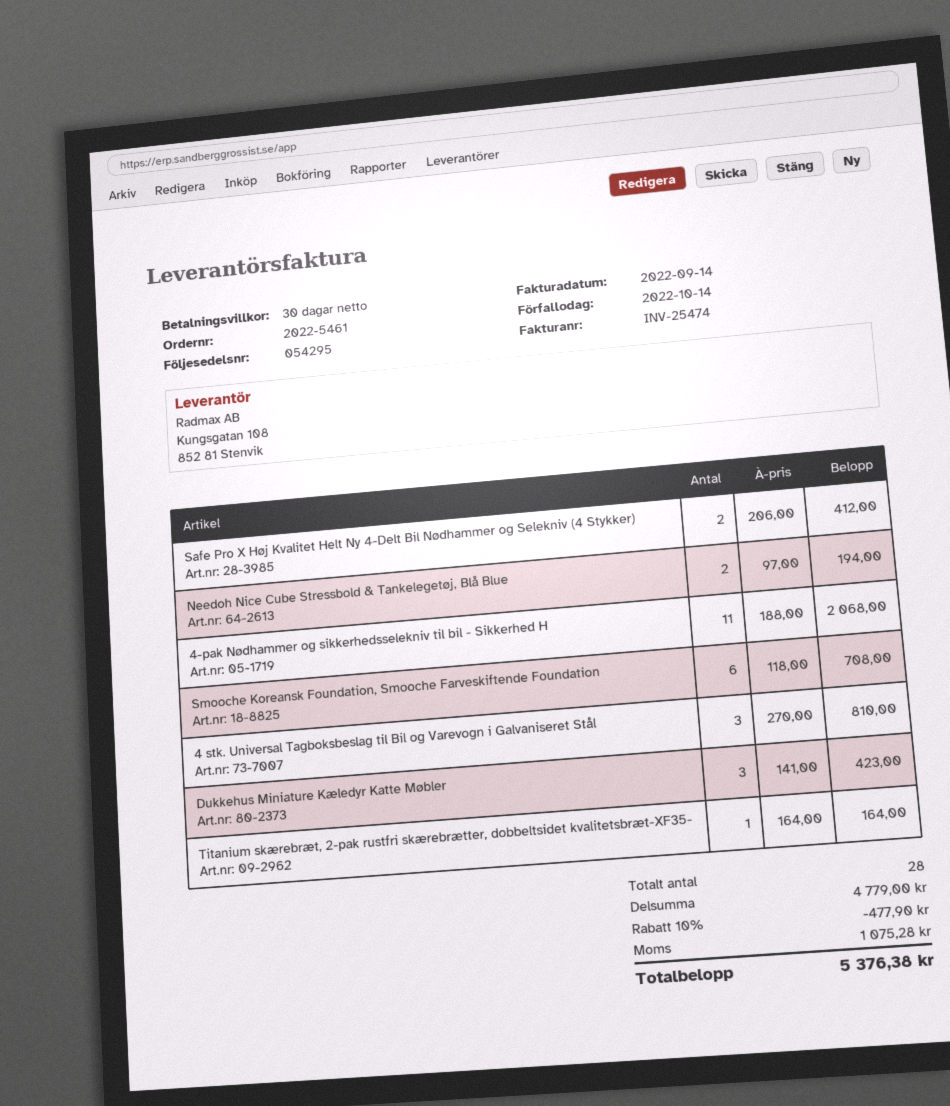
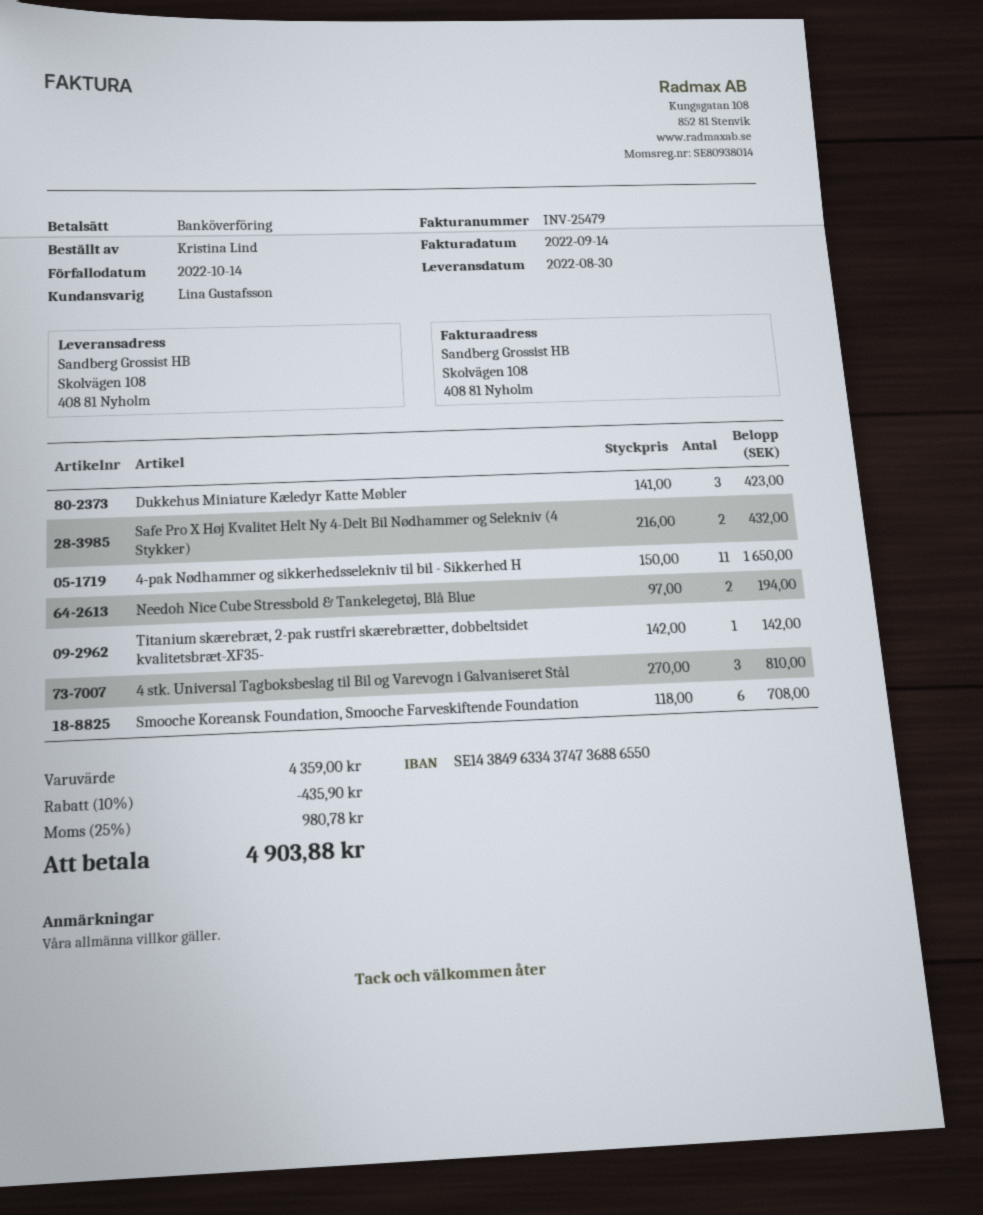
invoice number: INV-25474 -> INV-25479
Safe Pro X Høj Kvalitet Helt Ny 4-Delt Bil Nødhammer og Selekniv (4 Stykker): 2 x 206.00 = 412.00 -> 2 x 216.00 = 432.00
4-pak Nødhammer og sikkerhedsselekniv til bil - Sikkerhed H: 11 x 188.00 = 2068.00 -> 11 x 150.00 = 1650.00
Titanium skærebræt, 2-pak rustfri skærebrætter, dobbeltsidet kvalitetsbræt-XF35-: 1 x 164.00 = 164.00 -> 1 x 142.00 = 142.00
subtotal: 4779.00 -> 4359.00
discount: 10% = 477.90 -> 10% = 435.90
tax: 1075.28 -> 980.78
total: 5376.38 -> 4903.88

